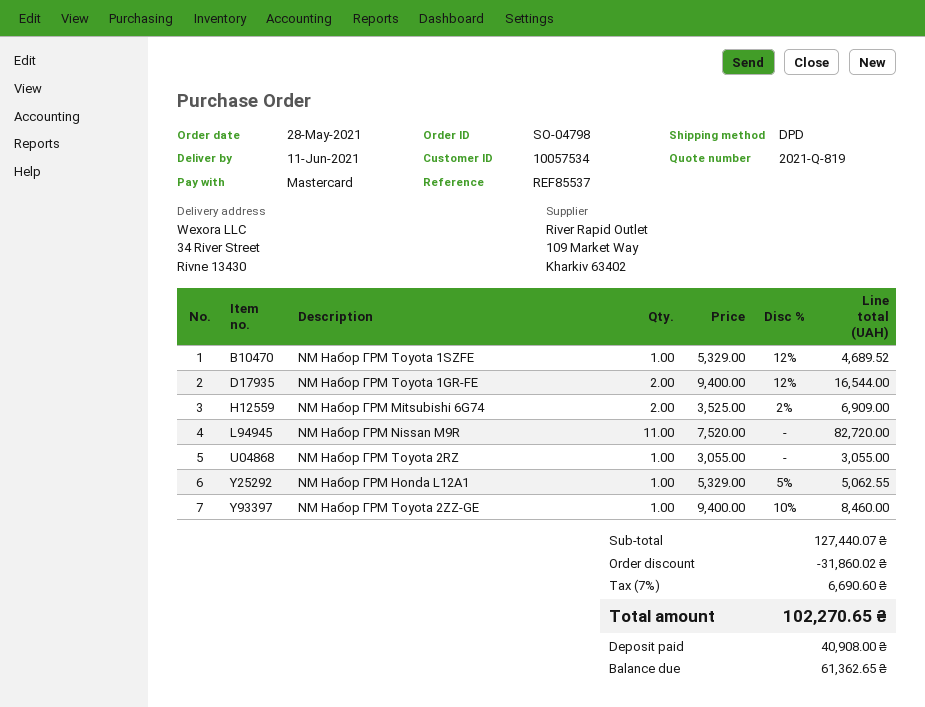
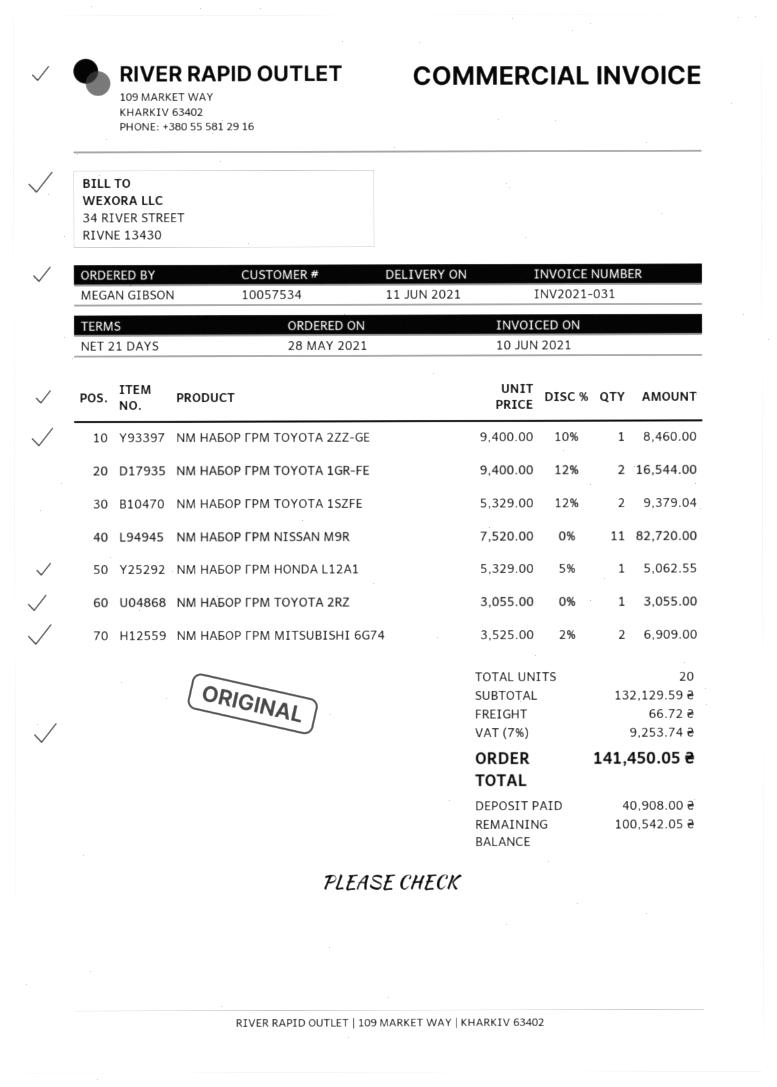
NM Набор ГРМ Toyota 1SZFE: 1 x 5329.00 - 12% = 4689.52 -> 2 x 5329.00 - 12% = 9379.04
subtotal: 127440.07 -> 132129.59
discount: 31860.02 -> none
shipping: none -> 66.72
tax: 7% = 6690.60 -> 7% = 9253.74
total: 102270.65 -> 141450.05
balance: 61362.65 -> 100542.05

